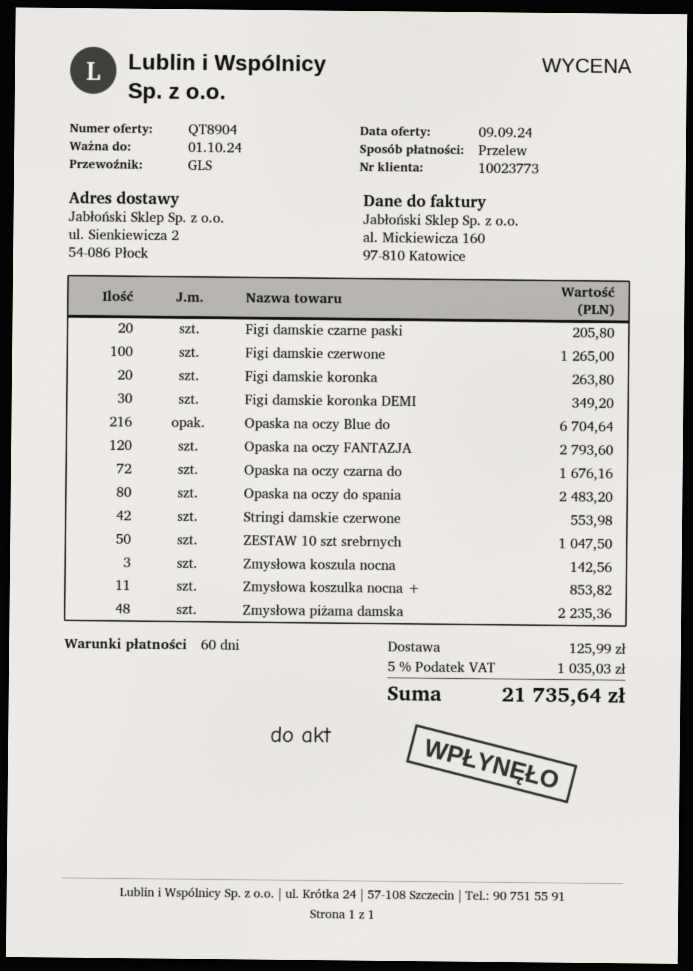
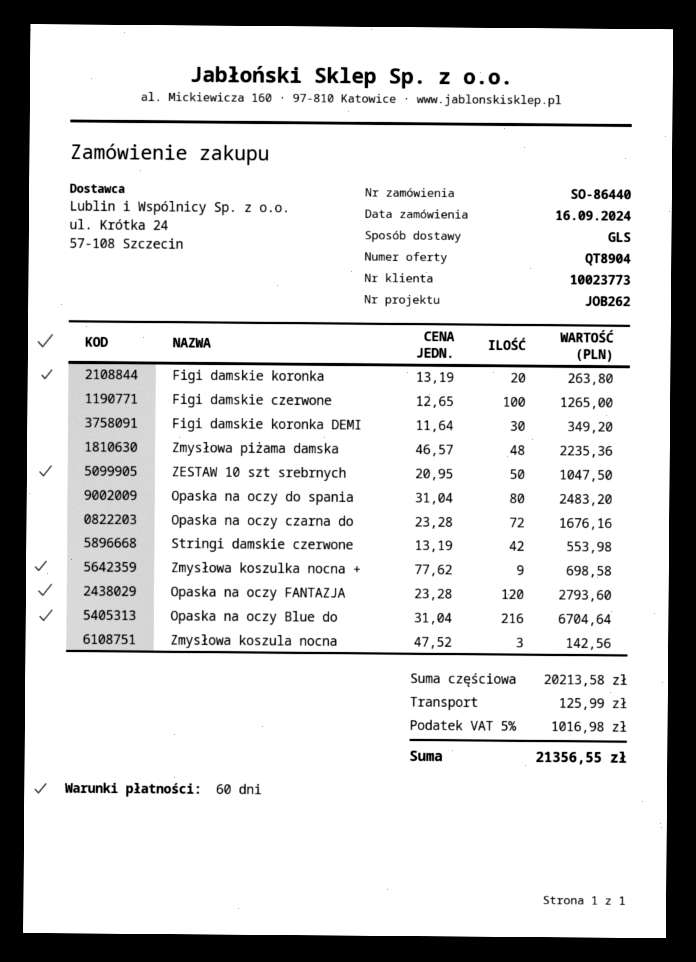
Figi damskie czarne paski: 20 for 205.80 -> none
Zmysłowa koszulka nocna +: 11 for 853.82 -> 9 for 698.58
tax: 5% = 1035.03 -> 5% = 1016.98
total: 21735.64 -> 21356.55

